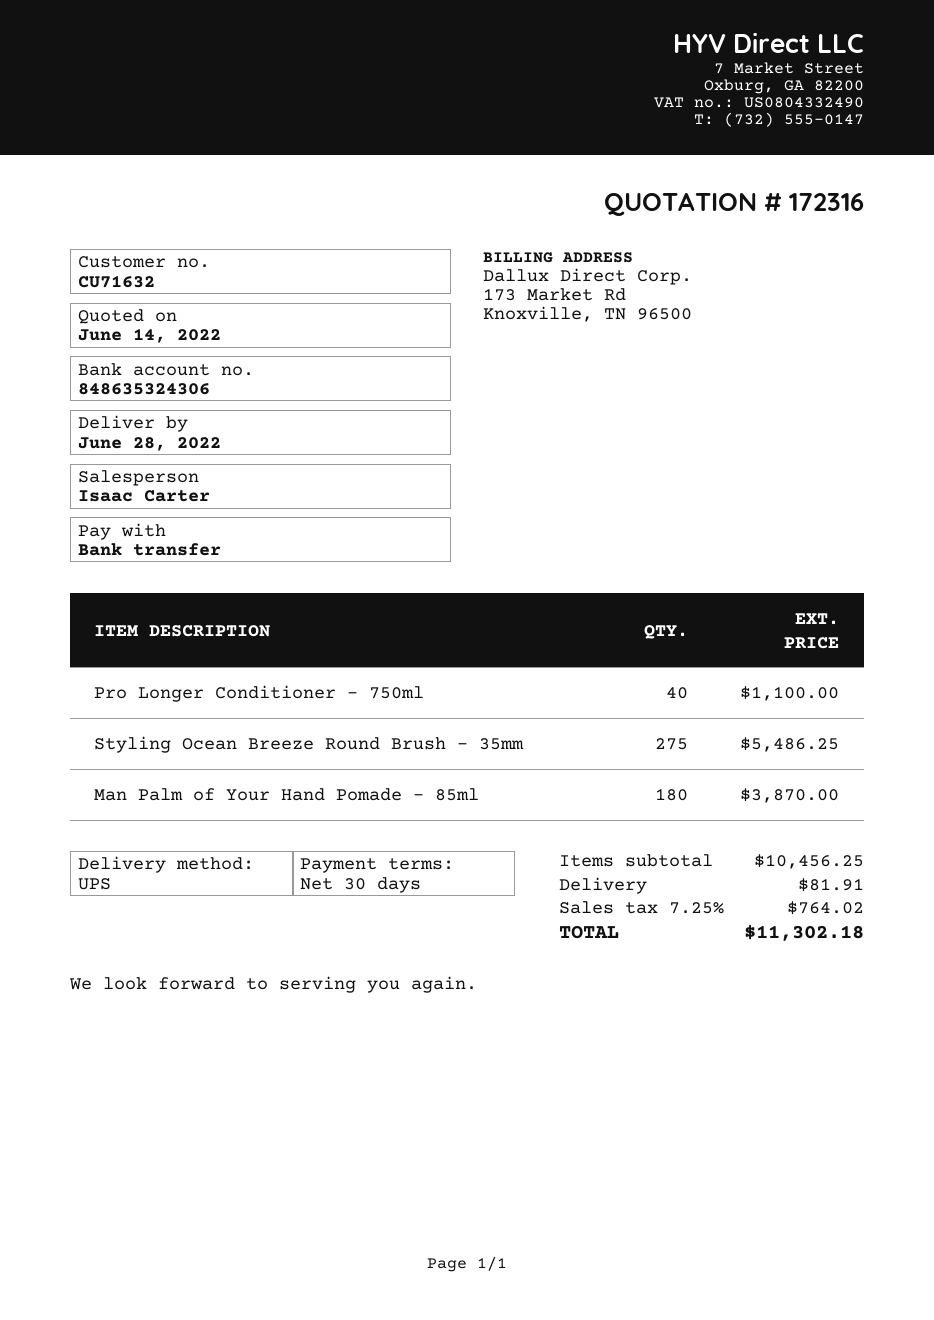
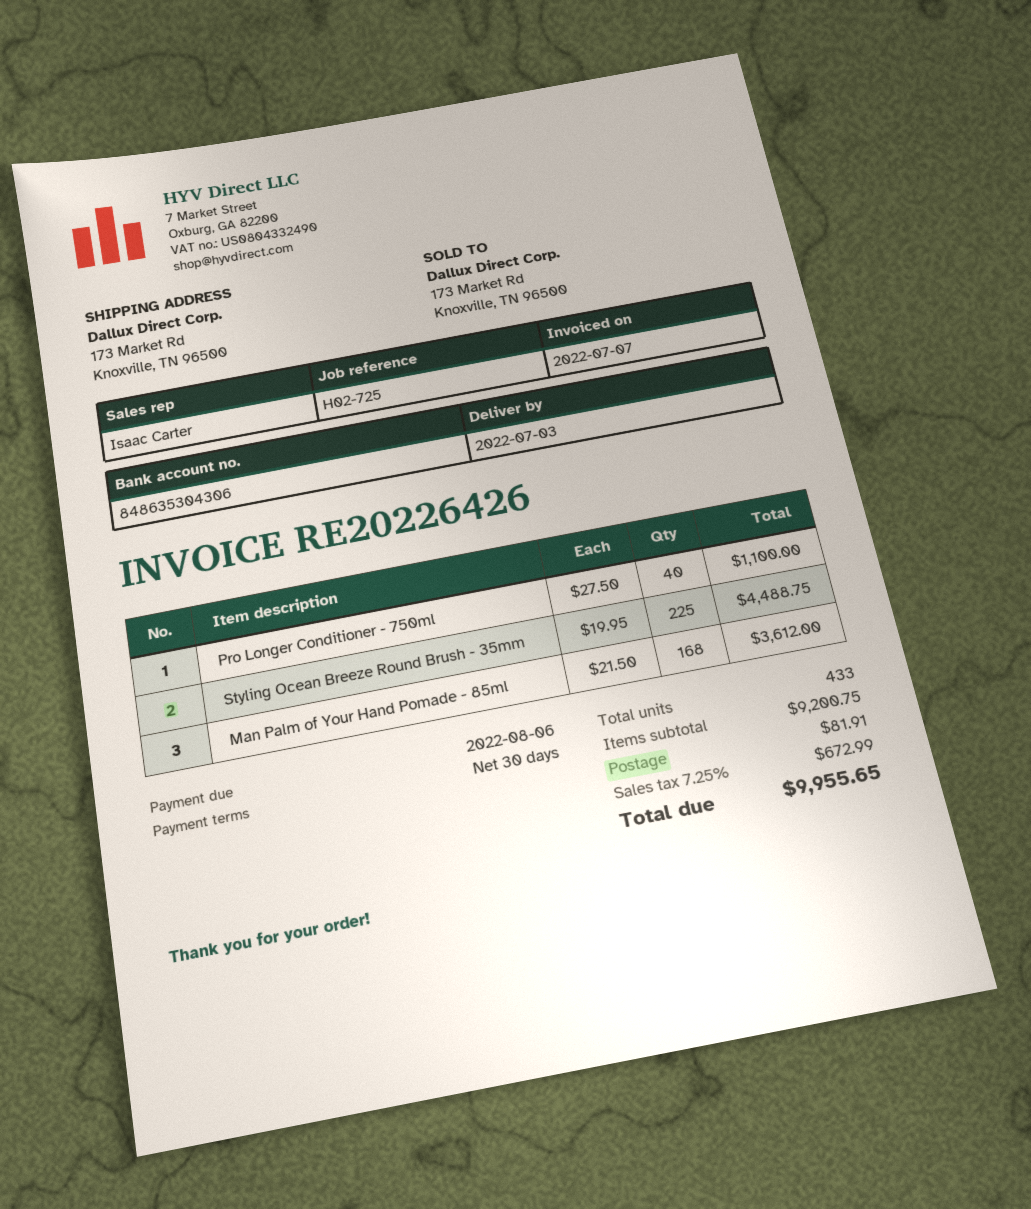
delivery date: 2022-06-28 -> 2022-07-03
bank account: 848635324306 -> 848635304306
Styling Ocean Breeze Round Brush - 35mm: 275 for 5486.25 -> 225 for 4488.75
Man Palm of Your Hand Pomade - 85ml: 180 for 3870.00 -> 168 for 3612.00
subtotal: 10456.25 -> 9200.75
tax: 7.25% = 764.02 -> 7.25% = 672.99
total: 11302.18 -> 9955.65

